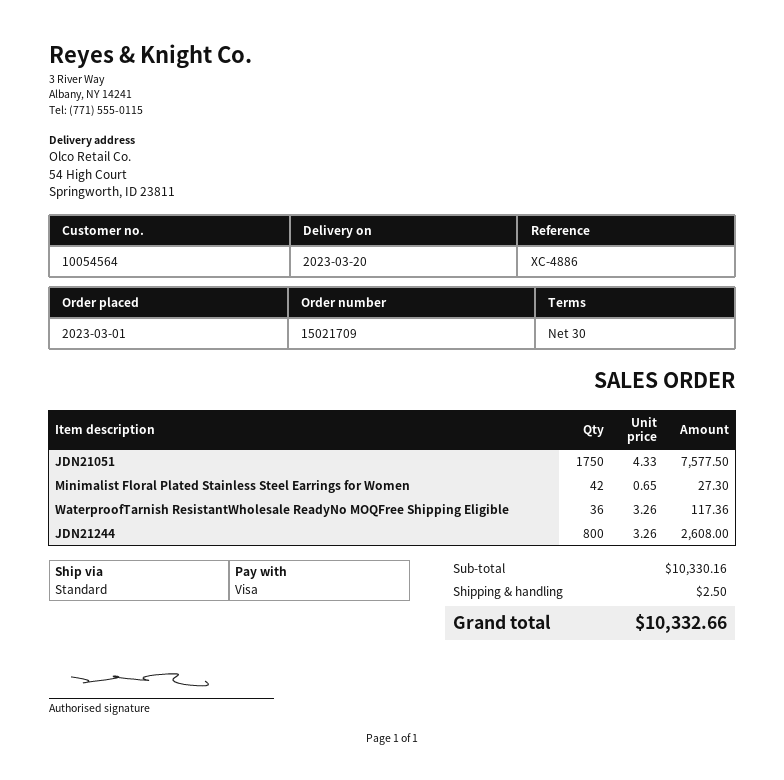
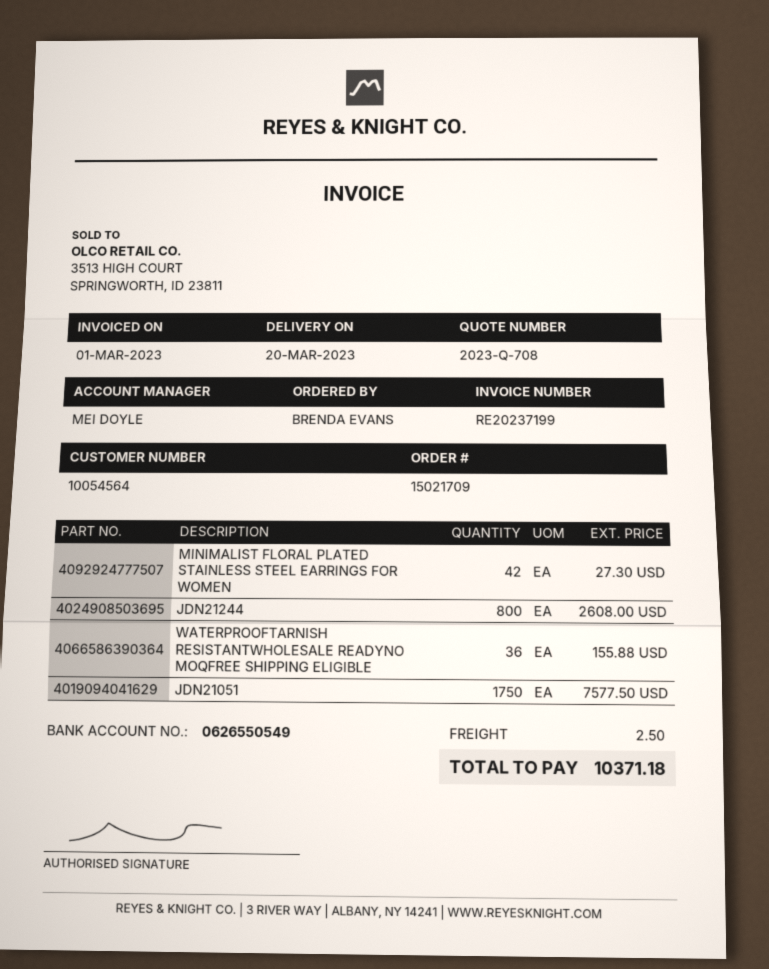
WaterproofTarnish ResistantWholesale ReadyNo MOQFree Shipping Eligible: 36 for 117.36 -> 36 for 155.88
total: 10332.66 -> 10371.18

